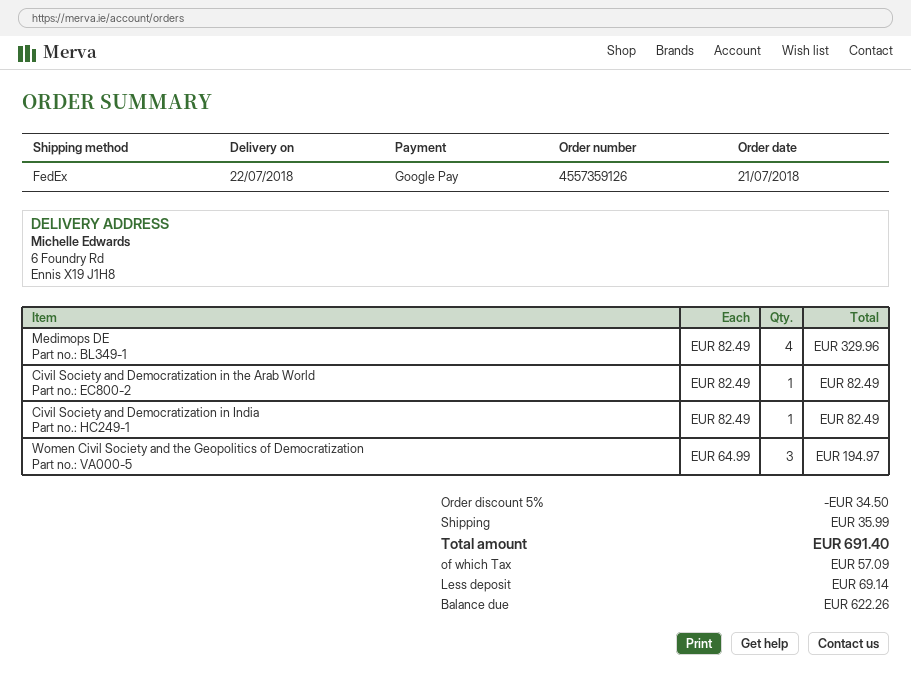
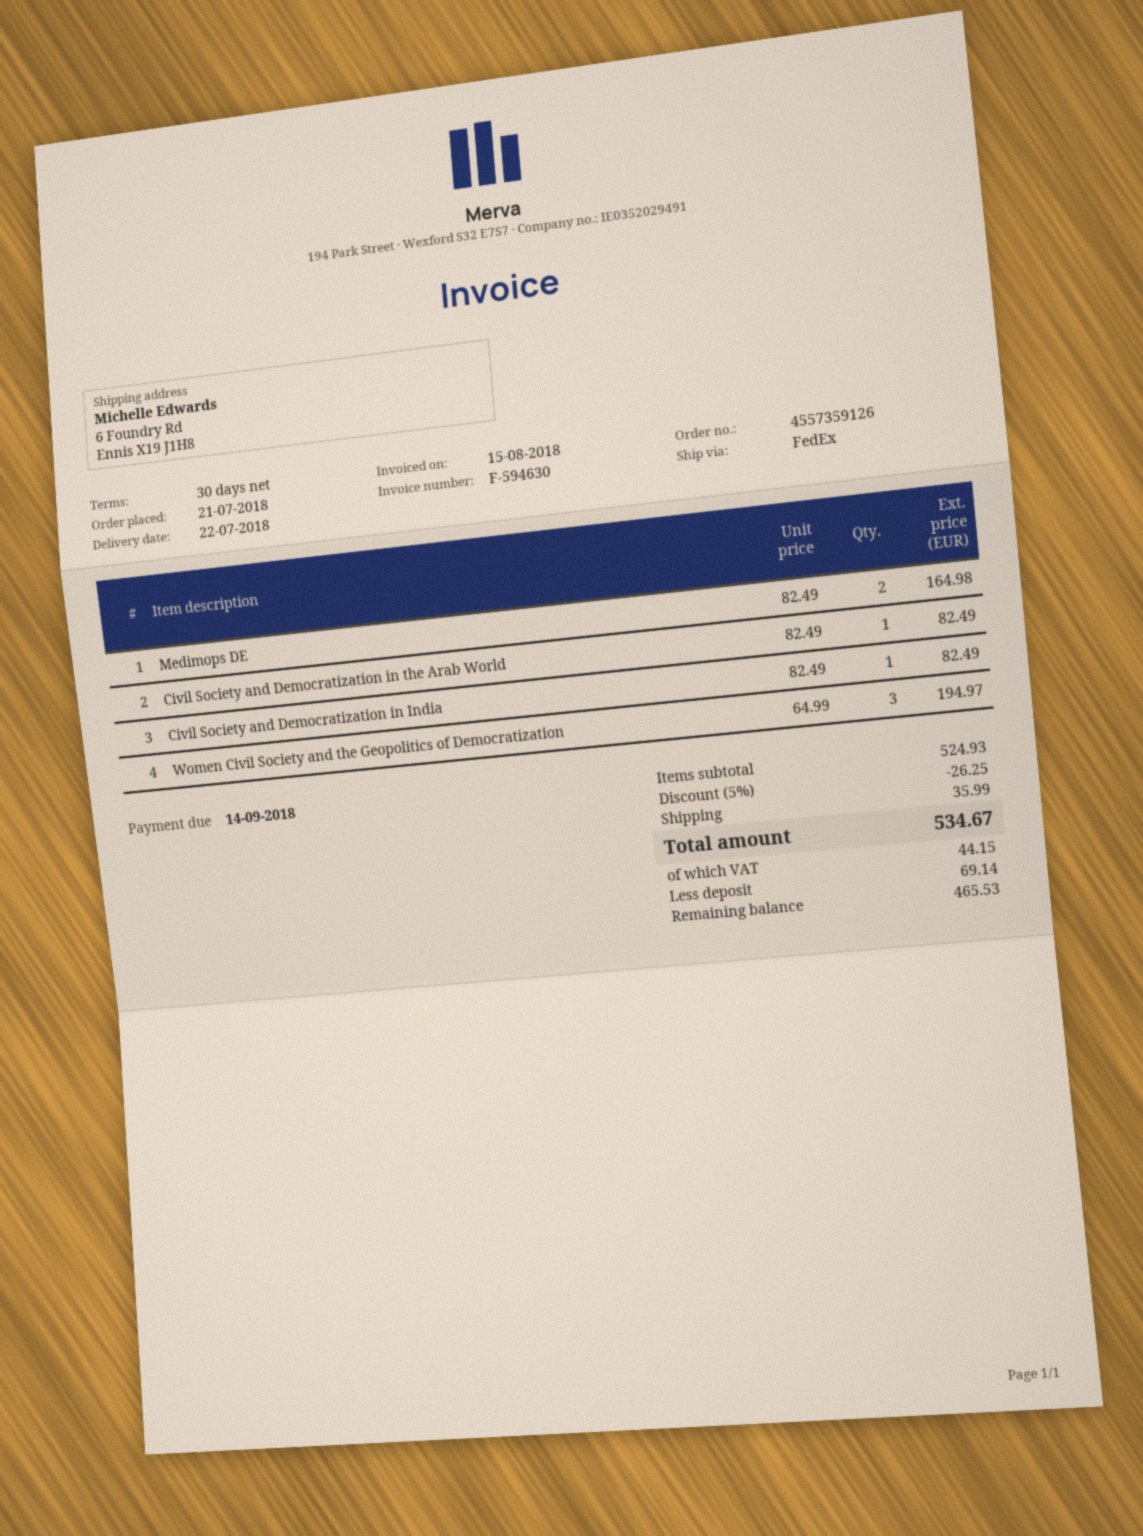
Medimops DE: 4 x 82.49 = 329.96 -> 2 x 82.49 = 164.98
discount: 5% = 34.50 -> 5% = 26.25
tax: 57.09 -> 44.15
total: 691.40 -> 534.67
balance: 622.26 -> 465.53

